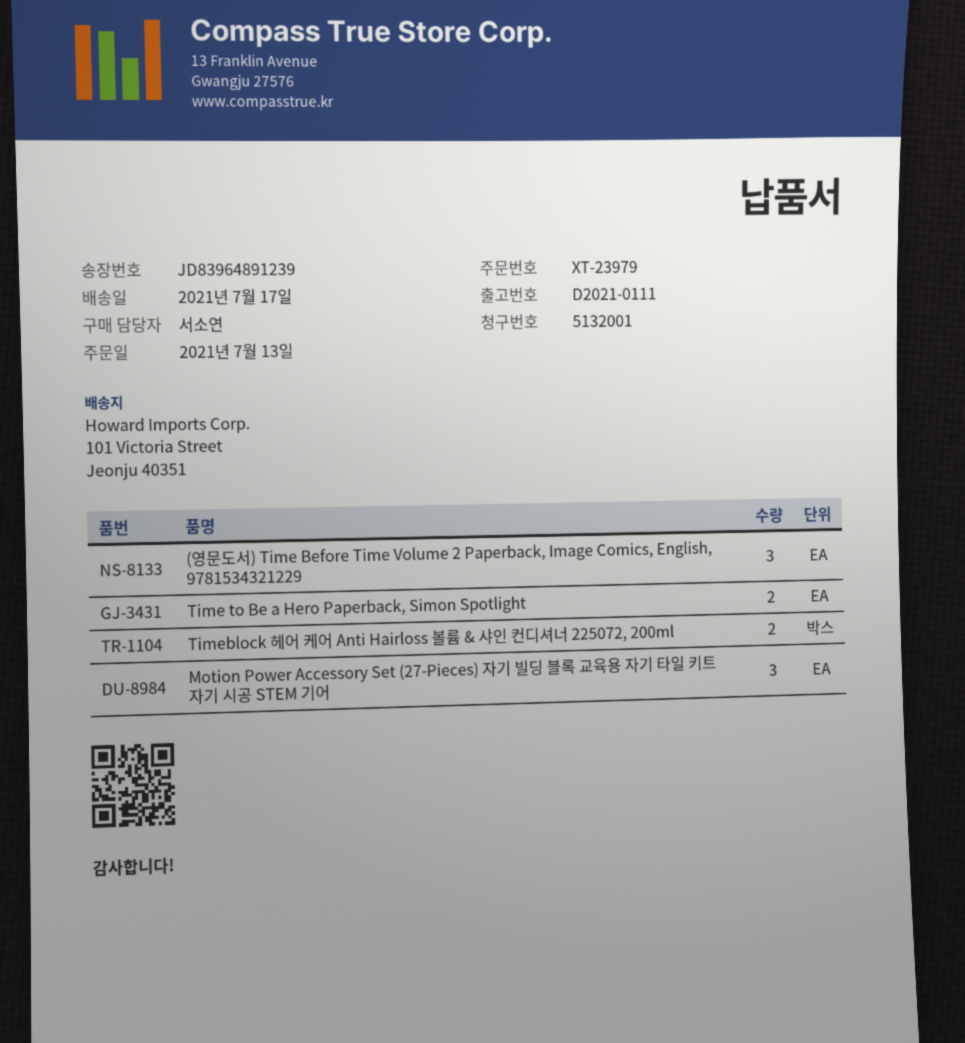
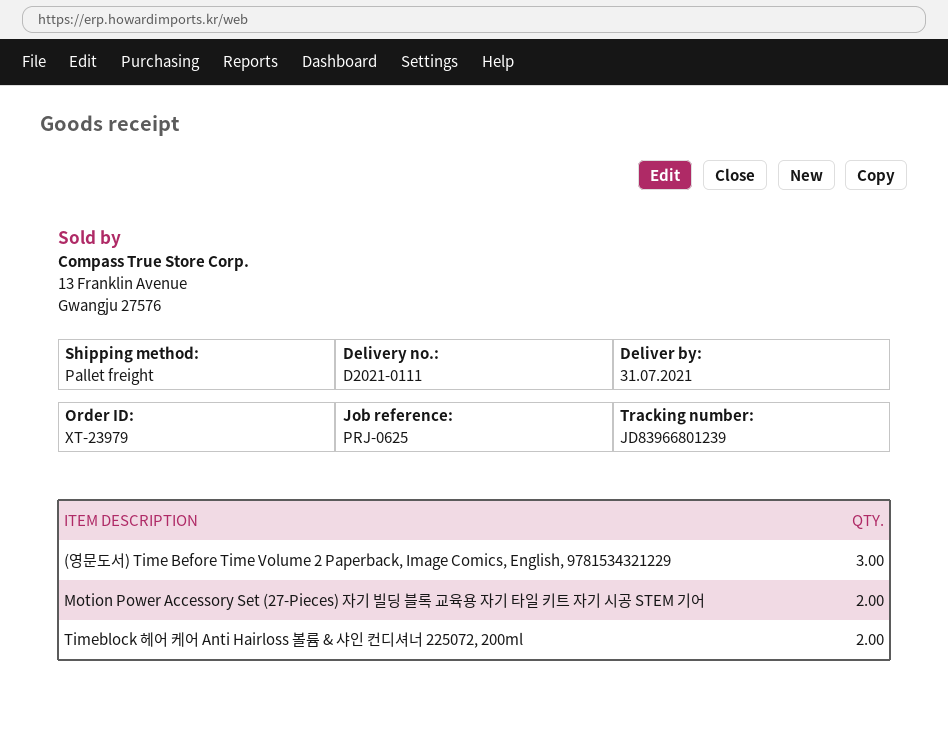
delivery date: 2021-07-17 -> 2021-07-31
tracking number: JD83964891239 -> JD83966801239
Time to Be a Hero Paperback, Simon Spotlight: 2 -> none
Motion Power Accessory Set (27-Pieces) 자기 빌딩 블록 교육용 자기 타일 키트 자기 시공 STEM 기어: 3 -> 2

